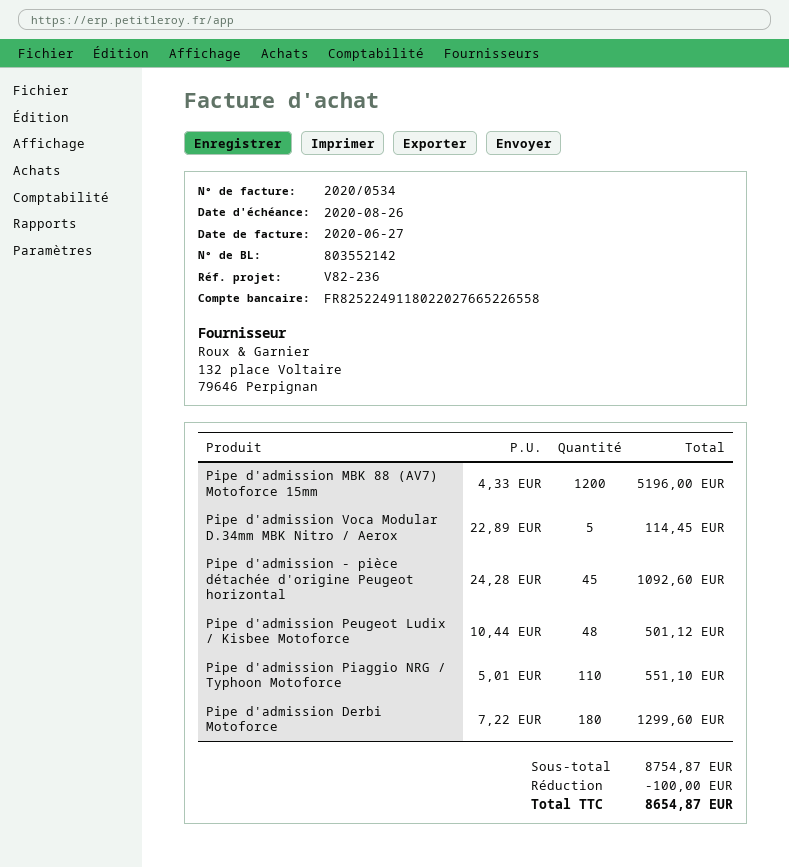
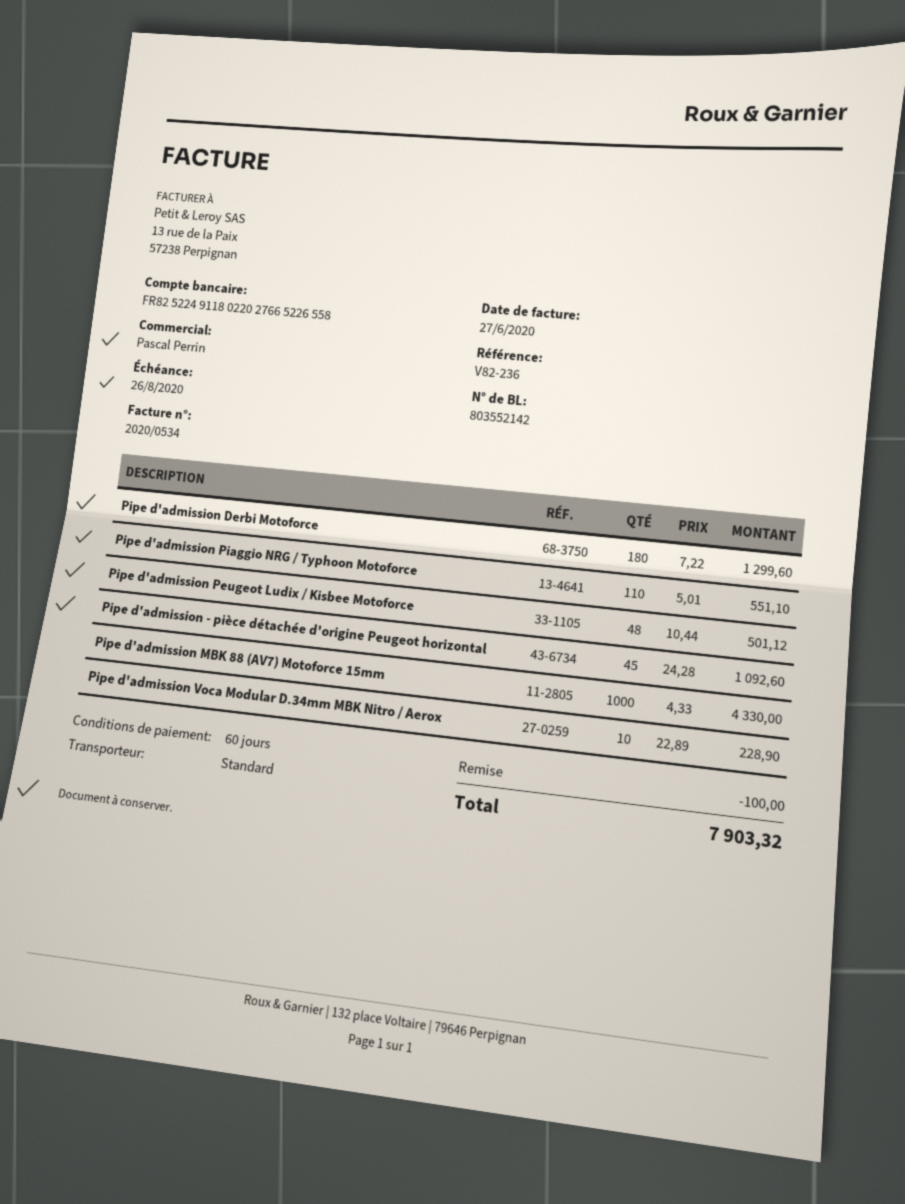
Pipe d'admission MBK 88 (AV7) Motoforce 15mm: 1200 x 4.33 = 5196.00 -> 1000 x 4.33 = 4330.00
Pipe d'admission Voca Modular D.34mm MBK Nitro / Aerox: 5 x 22.89 = 114.45 -> 10 x 22.89 = 228.90
total: 8654.87 -> 7903.32

